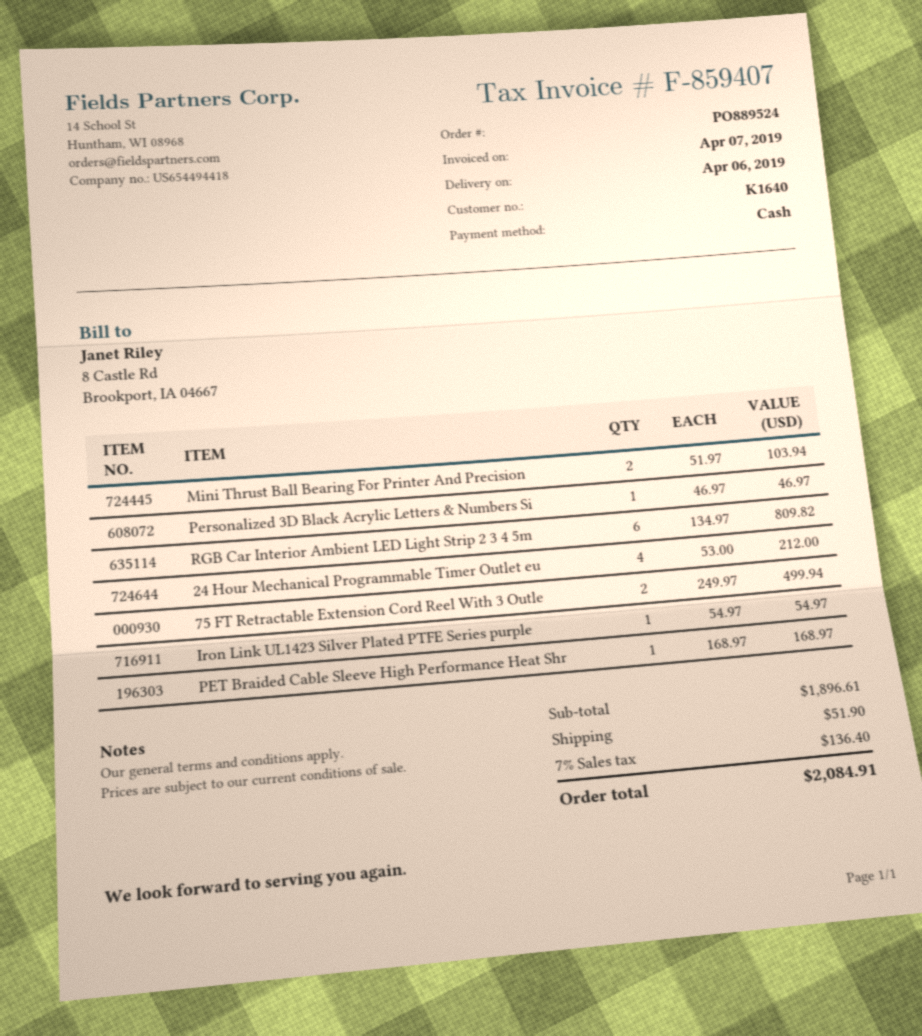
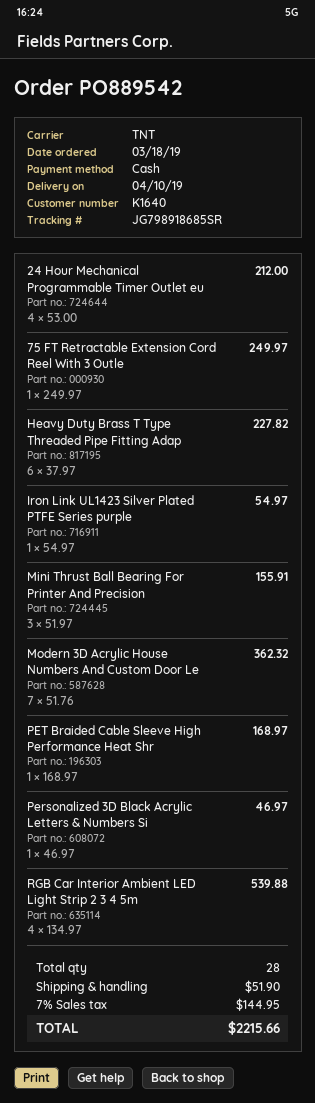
order number: PO889524 -> PO889542
delivery date: 2019-04-06 -> 2019-04-10
Mini Thrust Ball Bearing For Printer And Precision: 2 x 51.97 = 103.94 -> 3 x 51.97 = 155.91
RGB Car Interior Ambient LED Light Strip 2 3 4 5m: 6 x 134.97 = 809.82 -> 4 x 134.97 = 539.88
75 FT Retractable Extension Cord Reel With 3 Outle: 2 x 249.97 = 499.94 -> 1 x 249.97 = 249.97
Heavy Duty Brass T Type Threaded Pipe Fitting Adap: none -> 6 x 37.97 = 227.82
Modern 3D Acrylic House Numbers And Custom Door Le: none -> 7 x 51.76 = 362.32
tax: 7% = 136.40 -> 7% = 144.95
total: 2084.91 -> 2215.66

